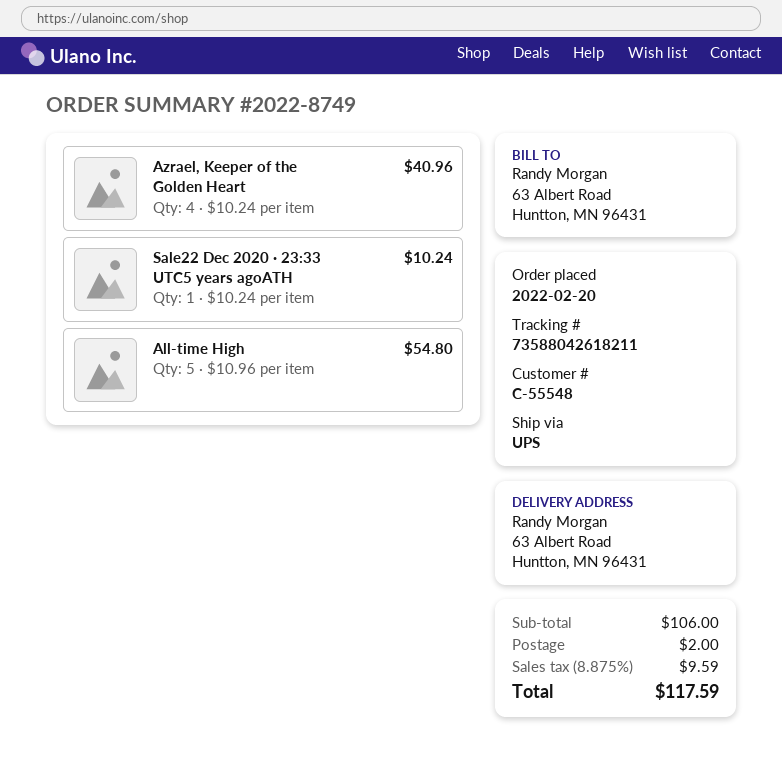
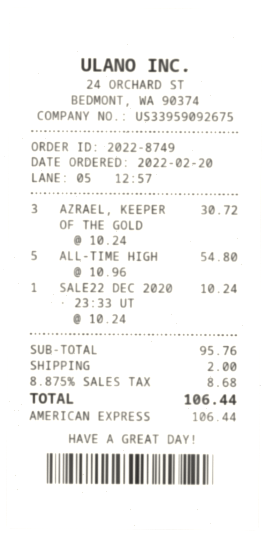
Azrael, Keeper of the Golden Heart: 4 x 10.24 = 40.96 -> 3 x 10.24 = 30.72
subtotal: 106.00 -> 95.76
tax: 8.875% = 9.59 -> 8.875% = 8.68
total: 117.59 -> 106.44

